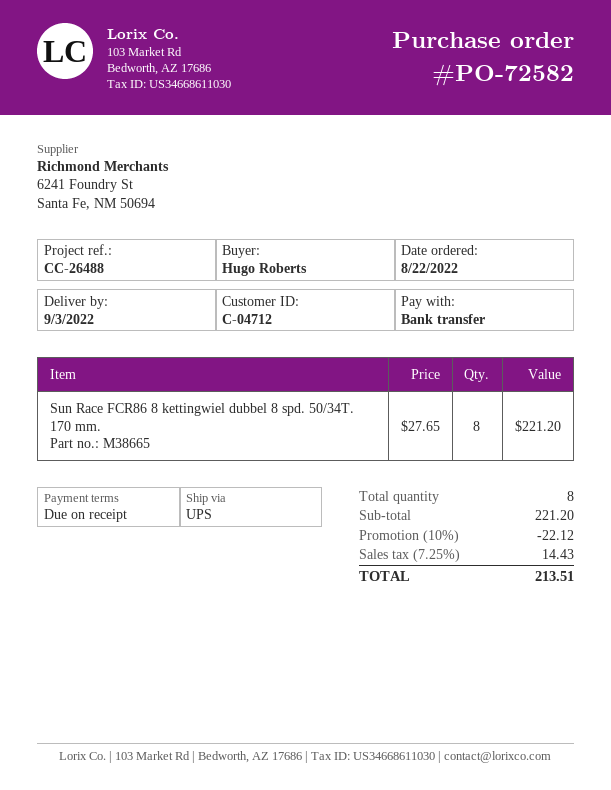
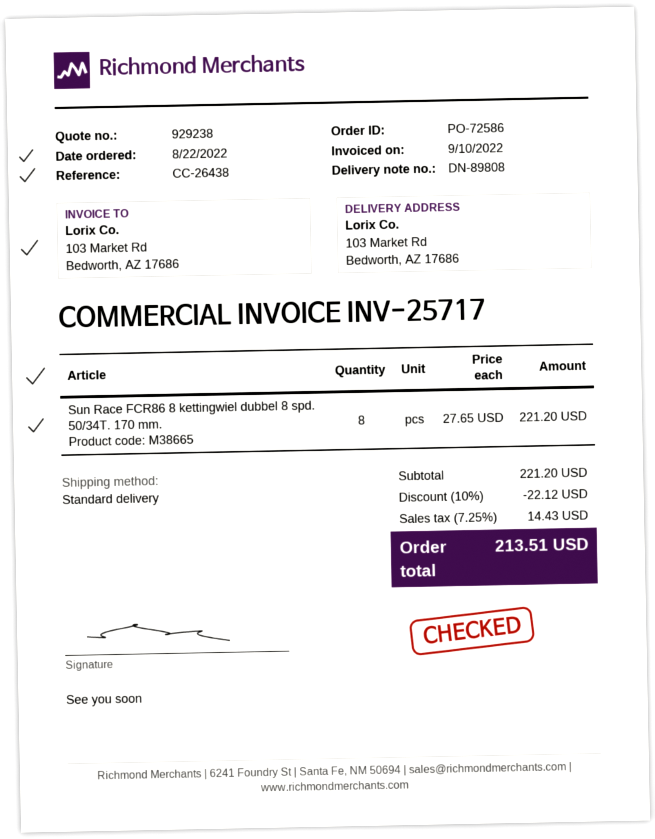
order number: PO-72582 -> PO-72586
reference: CC-26488 -> CC-26438
shipping method: UPS -> standard

